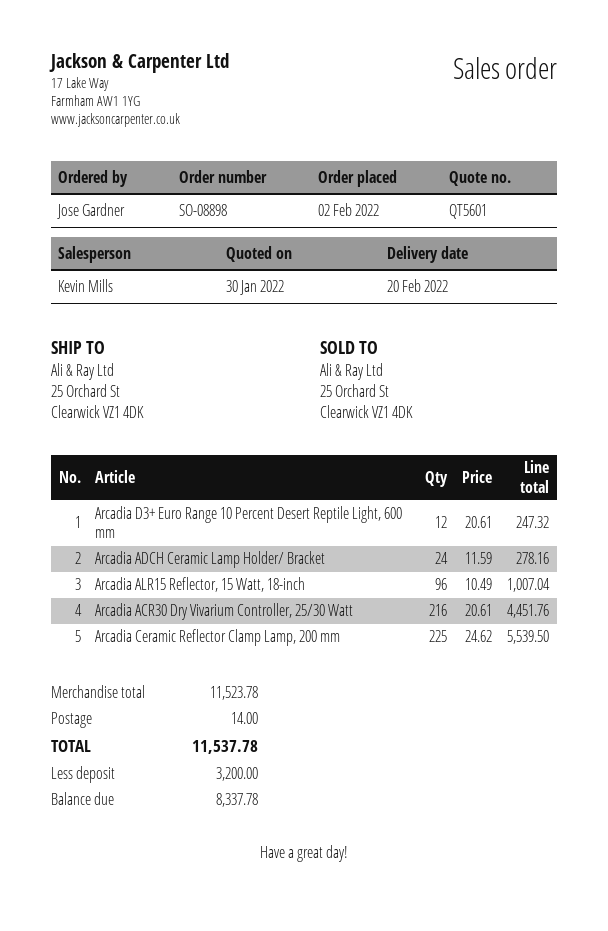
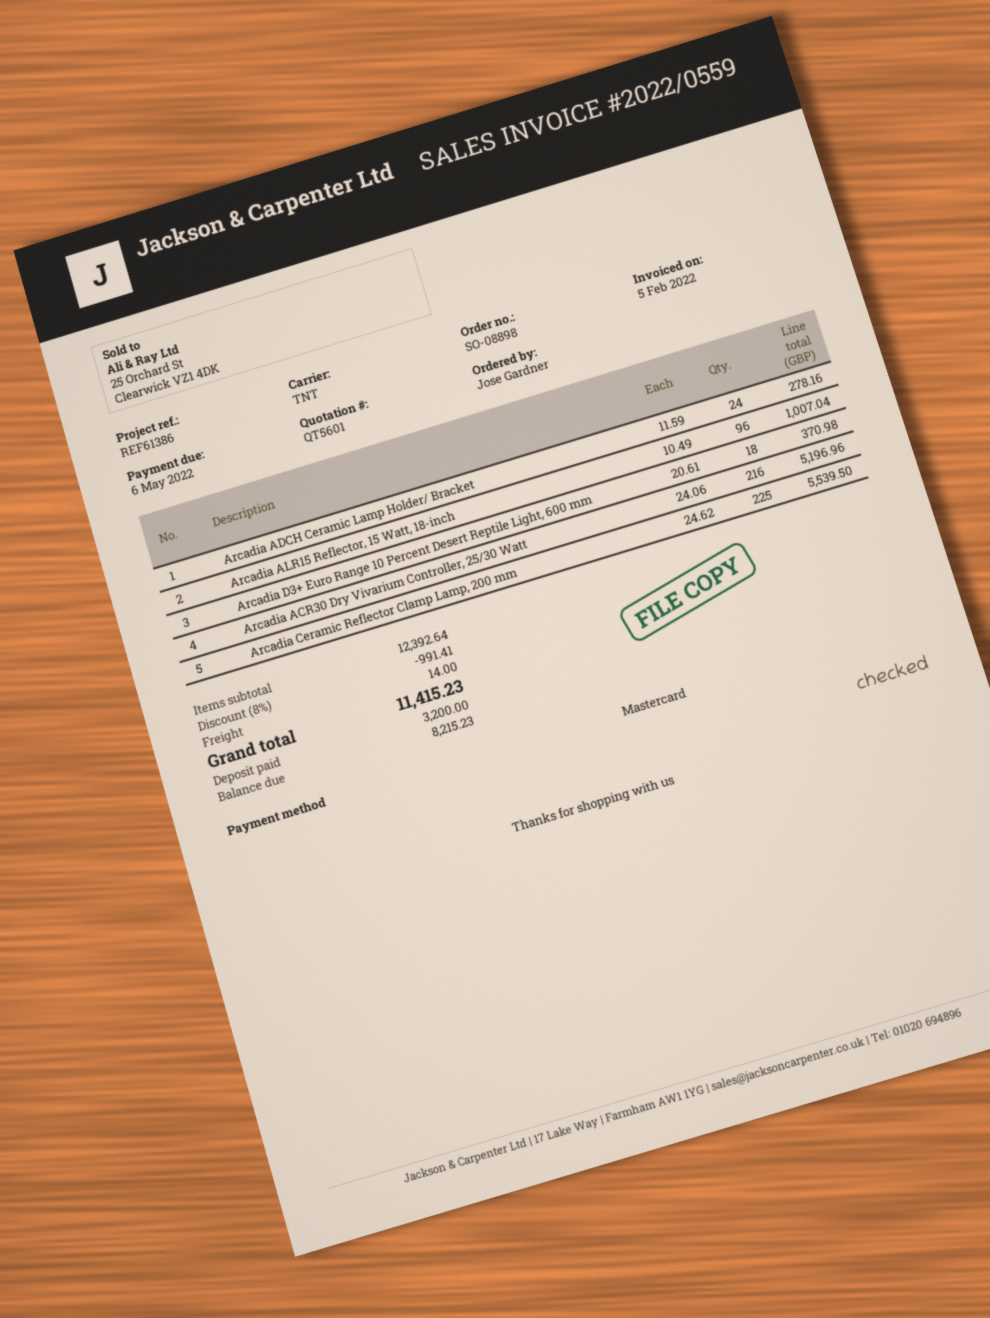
Arcadia D3+ Euro Range 10 Percent Desert Reptile Light, 600 mm: 12 x 20.61 = 247.32 -> 18 x 20.61 = 370.98
Arcadia ACR30 Dry Vivarium Controller, 25/30 Watt: 216 x 20.61 = 4451.76 -> 216 x 24.06 = 5196.96
subtotal: 11523.78 -> 12392.64
discount: none -> 8% = 991.41
total: 11537.78 -> 11415.23
balance: 8337.78 -> 8215.23

